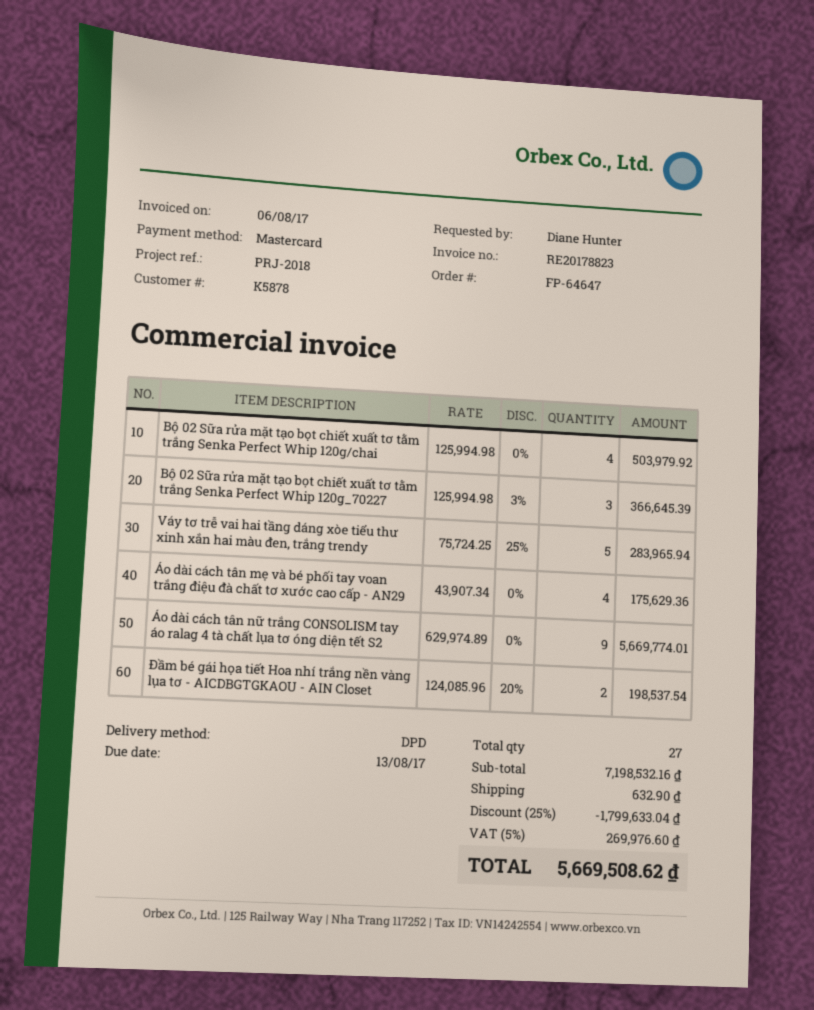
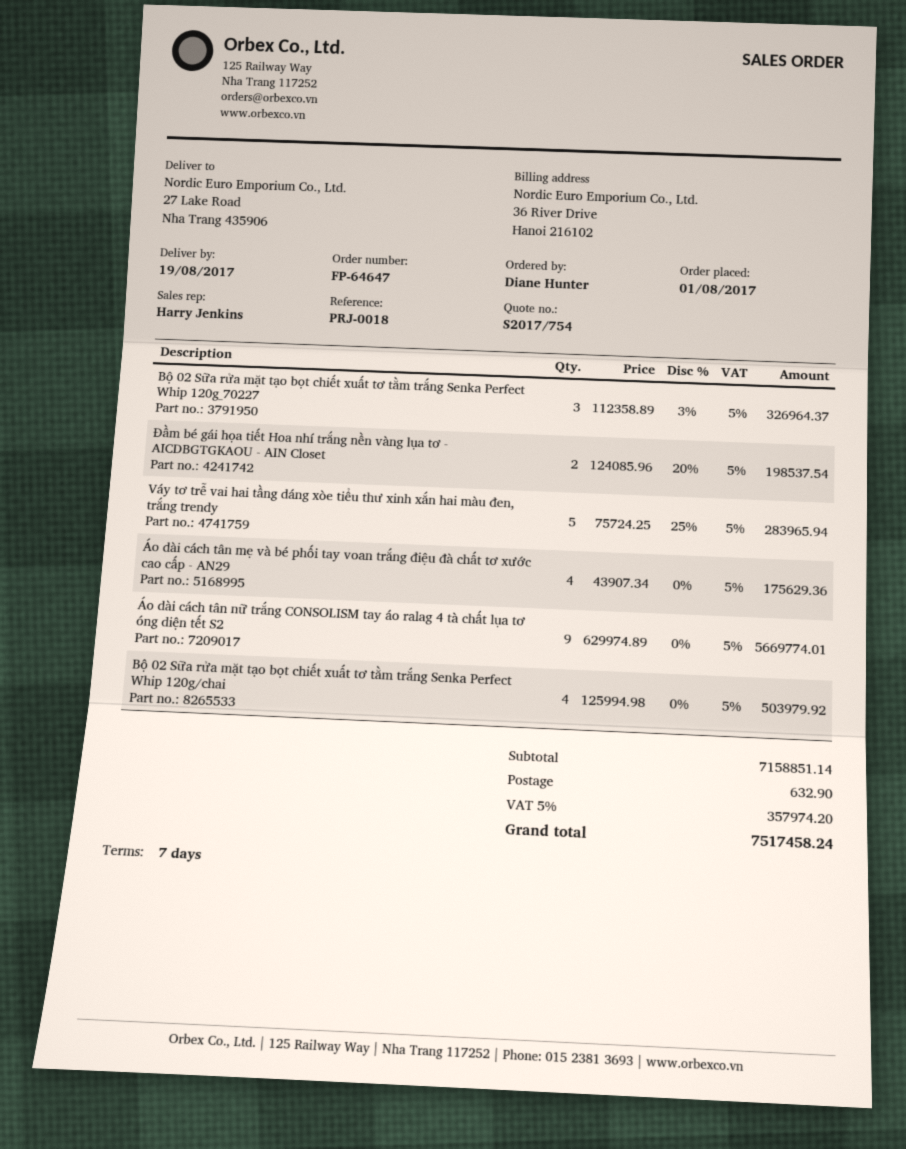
reference: PRJ-2018 -> PRJ-0018
Bộ 02 Sữa rửa mặt tạo bọt chiết xuất tơ tằm trắng Senka Perfect Whip 120g_70227: 3 x 125994.98 - 3% = 366645.39 -> 3 x 112358.89 - 3% = 326964.37
subtotal: 7198532.16 -> 7158851.14
discount: 25% = 1799633.04 -> none
tax: 5% = 269976.60 -> 5% = 357974.20
total: 5669508.62 -> 7517458.24

